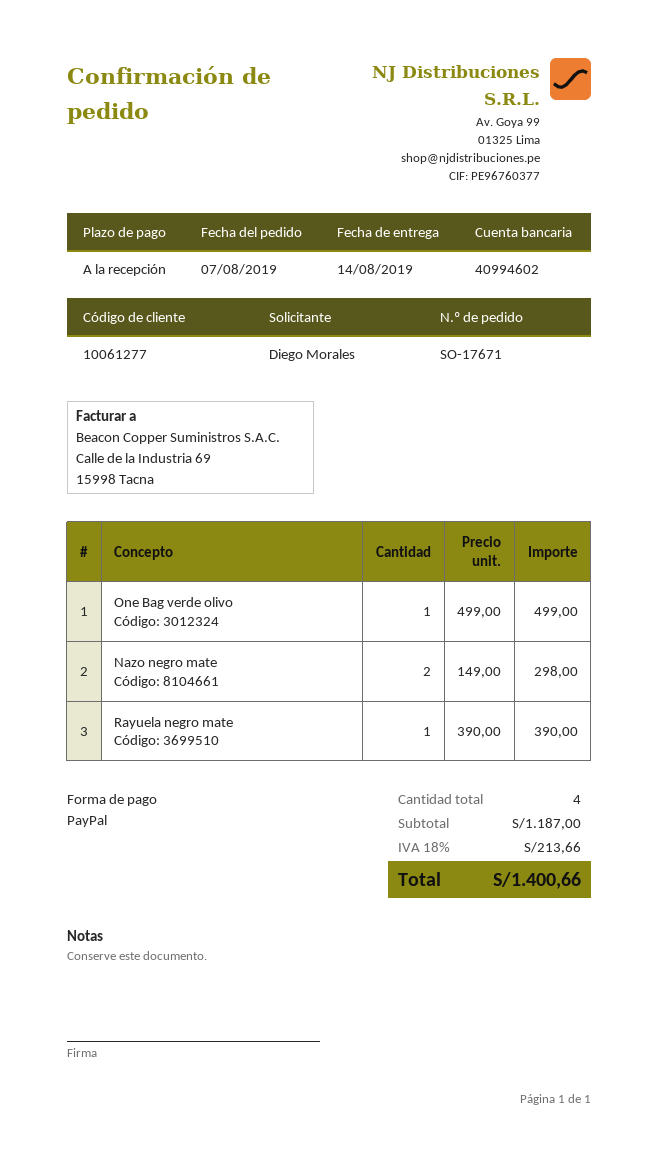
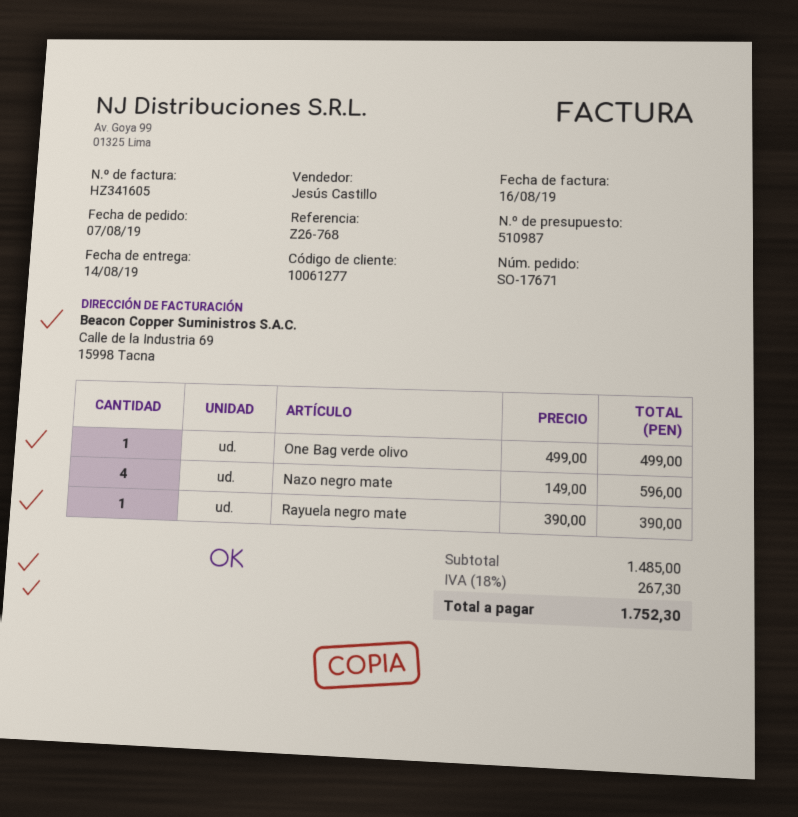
Nazo negro mate: 2 x 149.00 = 298.00 -> 4 x 149.00 = 596.00
subtotal: 1187.00 -> 1485.00
tax: 18% = 213.66 -> 18% = 267.30
total: 1400.66 -> 1752.30

